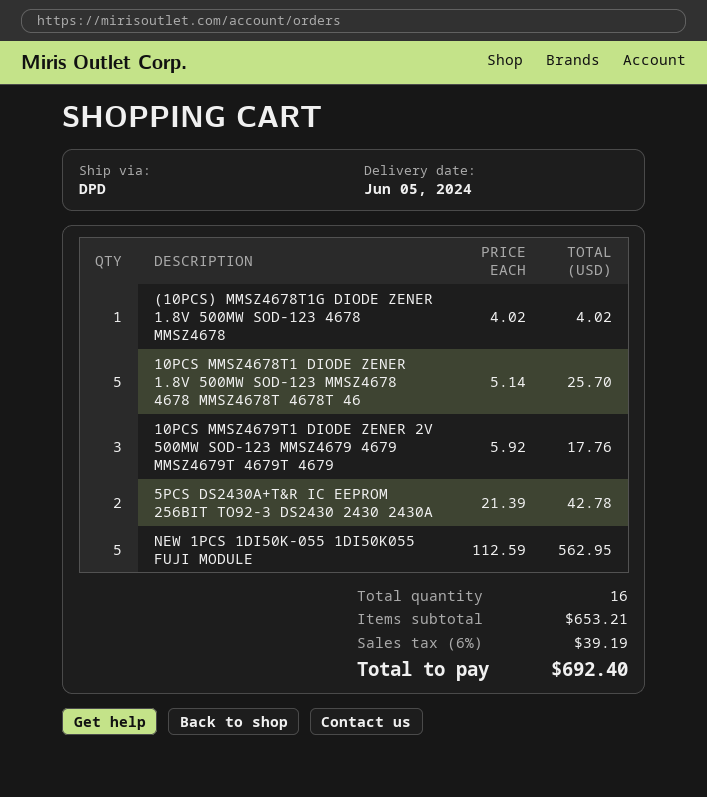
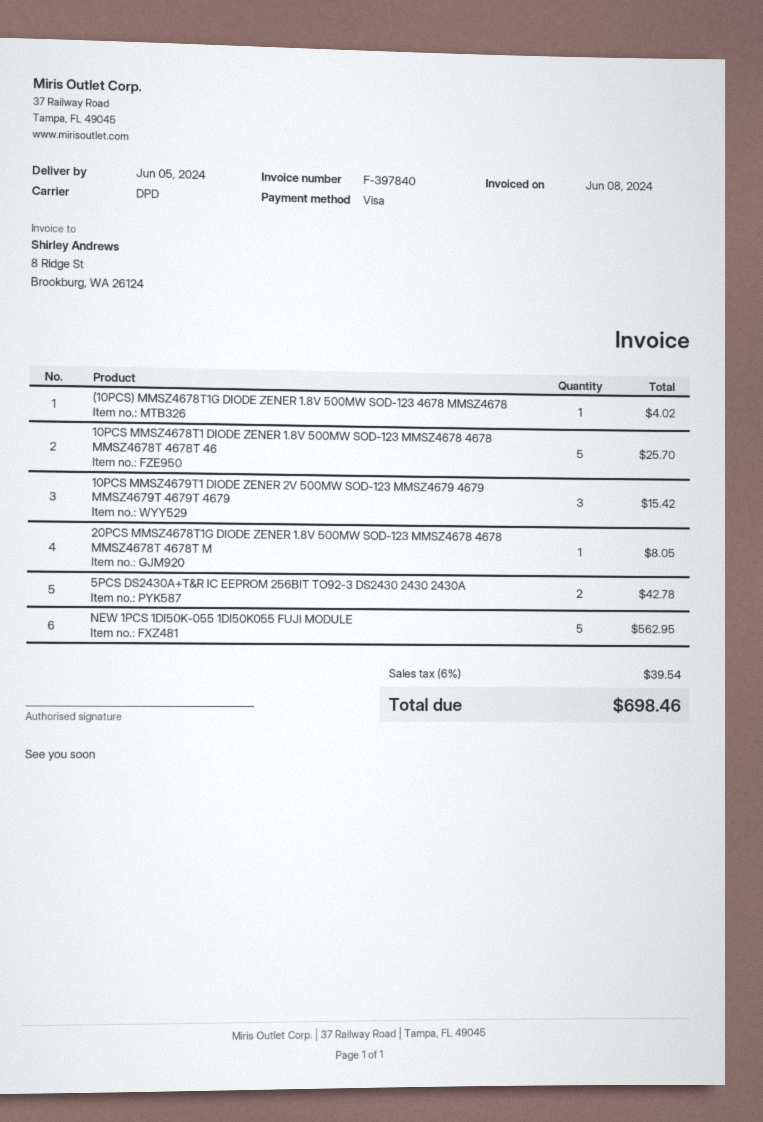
10PCS MMSZ4679T1 DIODE ZENER 2V 500MW SOD-123 MMSZ4679 4679 MMSZ4679T 4679T 4679: 3 for 17.76 -> 3 for 15.42
20PCS MMSZ4678T1G DIODE ZENER 1.8V 500MW SOD-123 MMSZ4678 4678 MMSZ4678T 4678T M: none -> 1 for 8.05
tax: 6% = 39.19 -> 6% = 39.54
total: 692.40 -> 698.46

